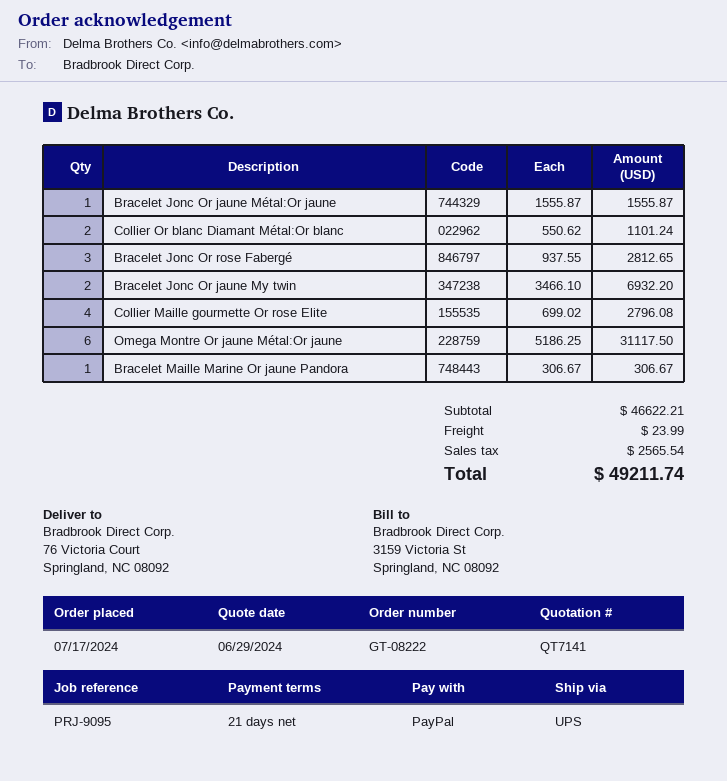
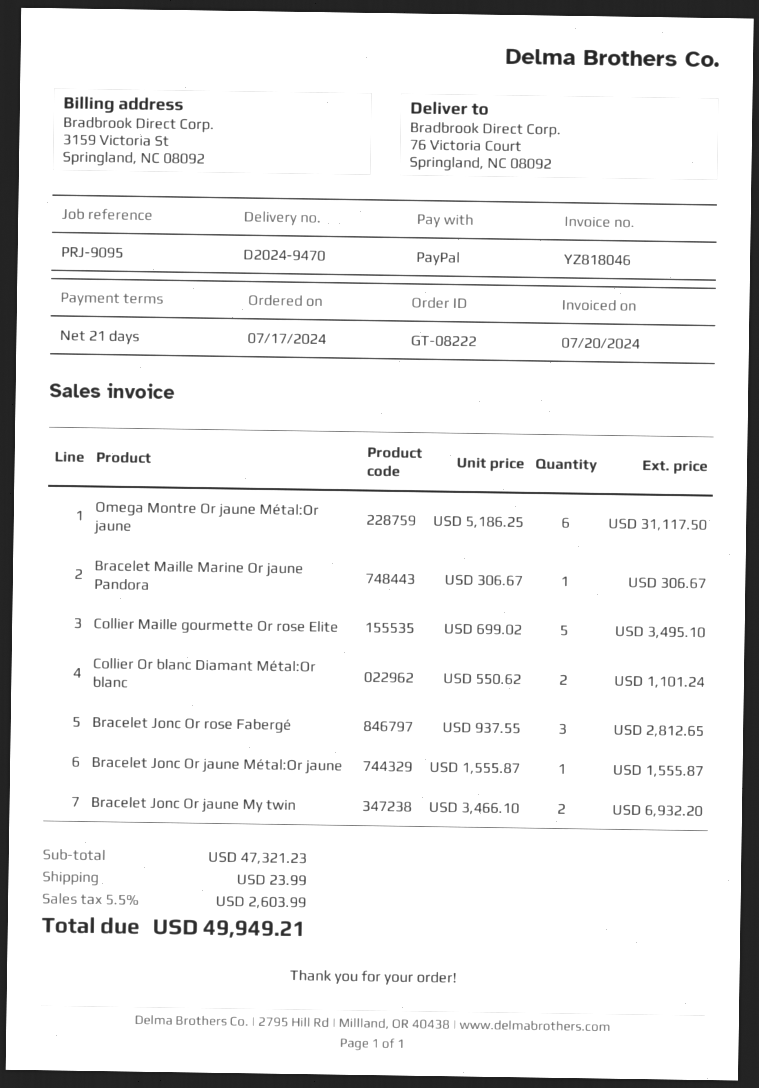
Collier Maille gourmette Or rose Elite: 4 x 699.02 = 2796.08 -> 5 x 699.02 = 3495.10
subtotal: 46622.21 -> 47321.23
tax: 2565.54 -> 2603.99
total: 49211.74 -> 49949.21

